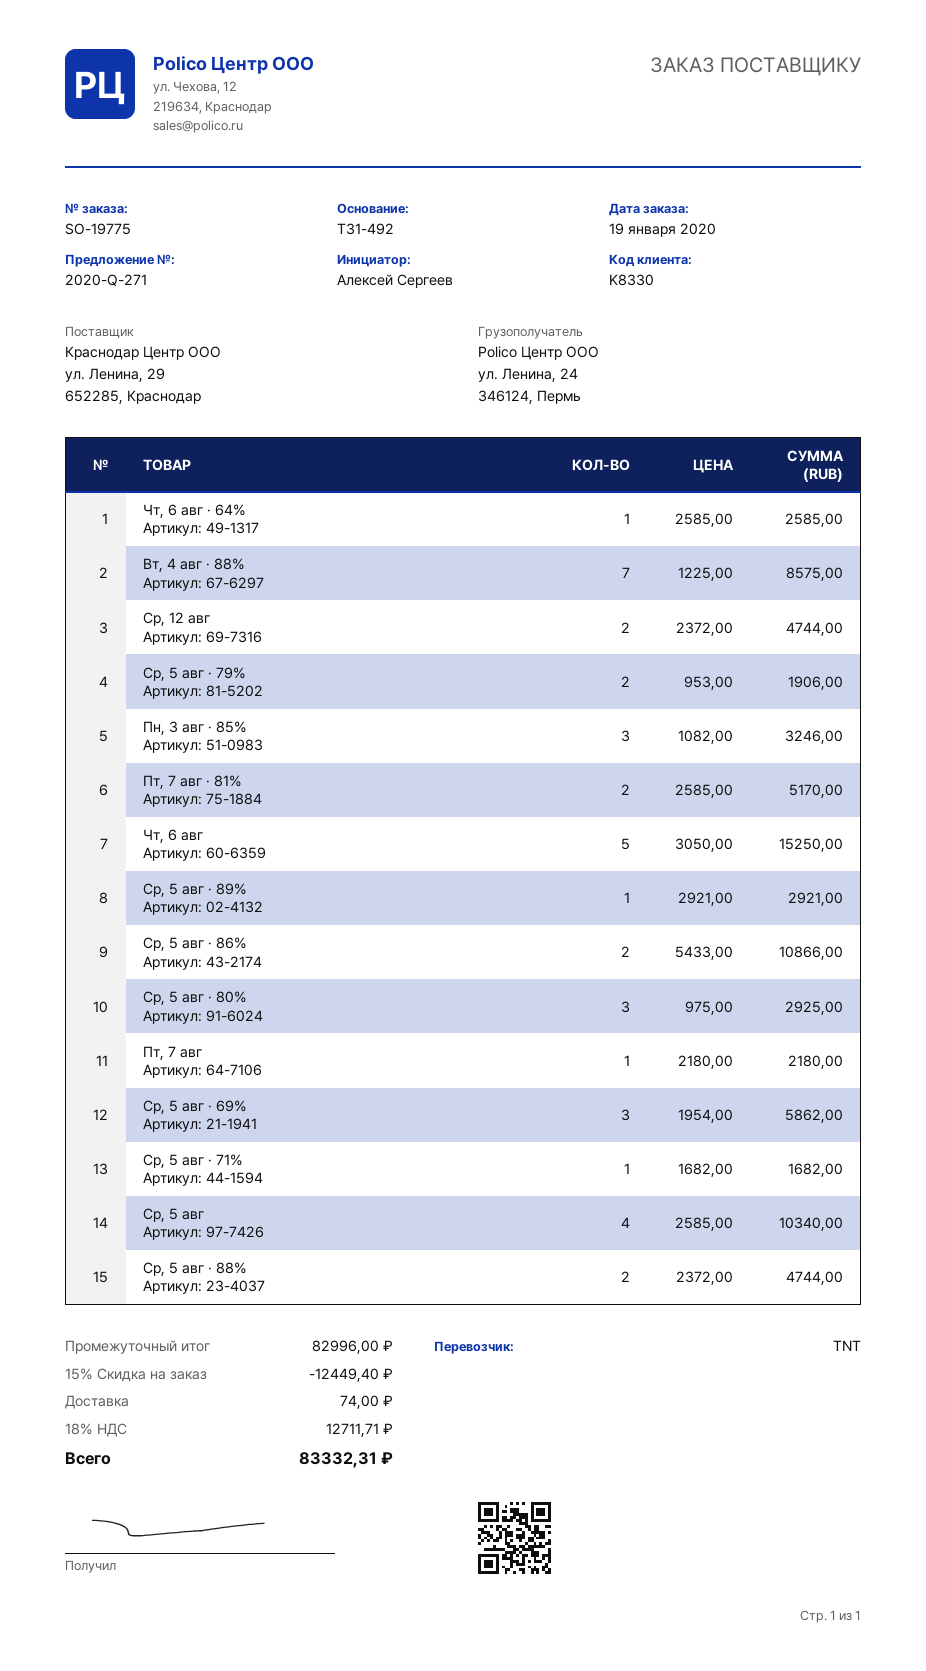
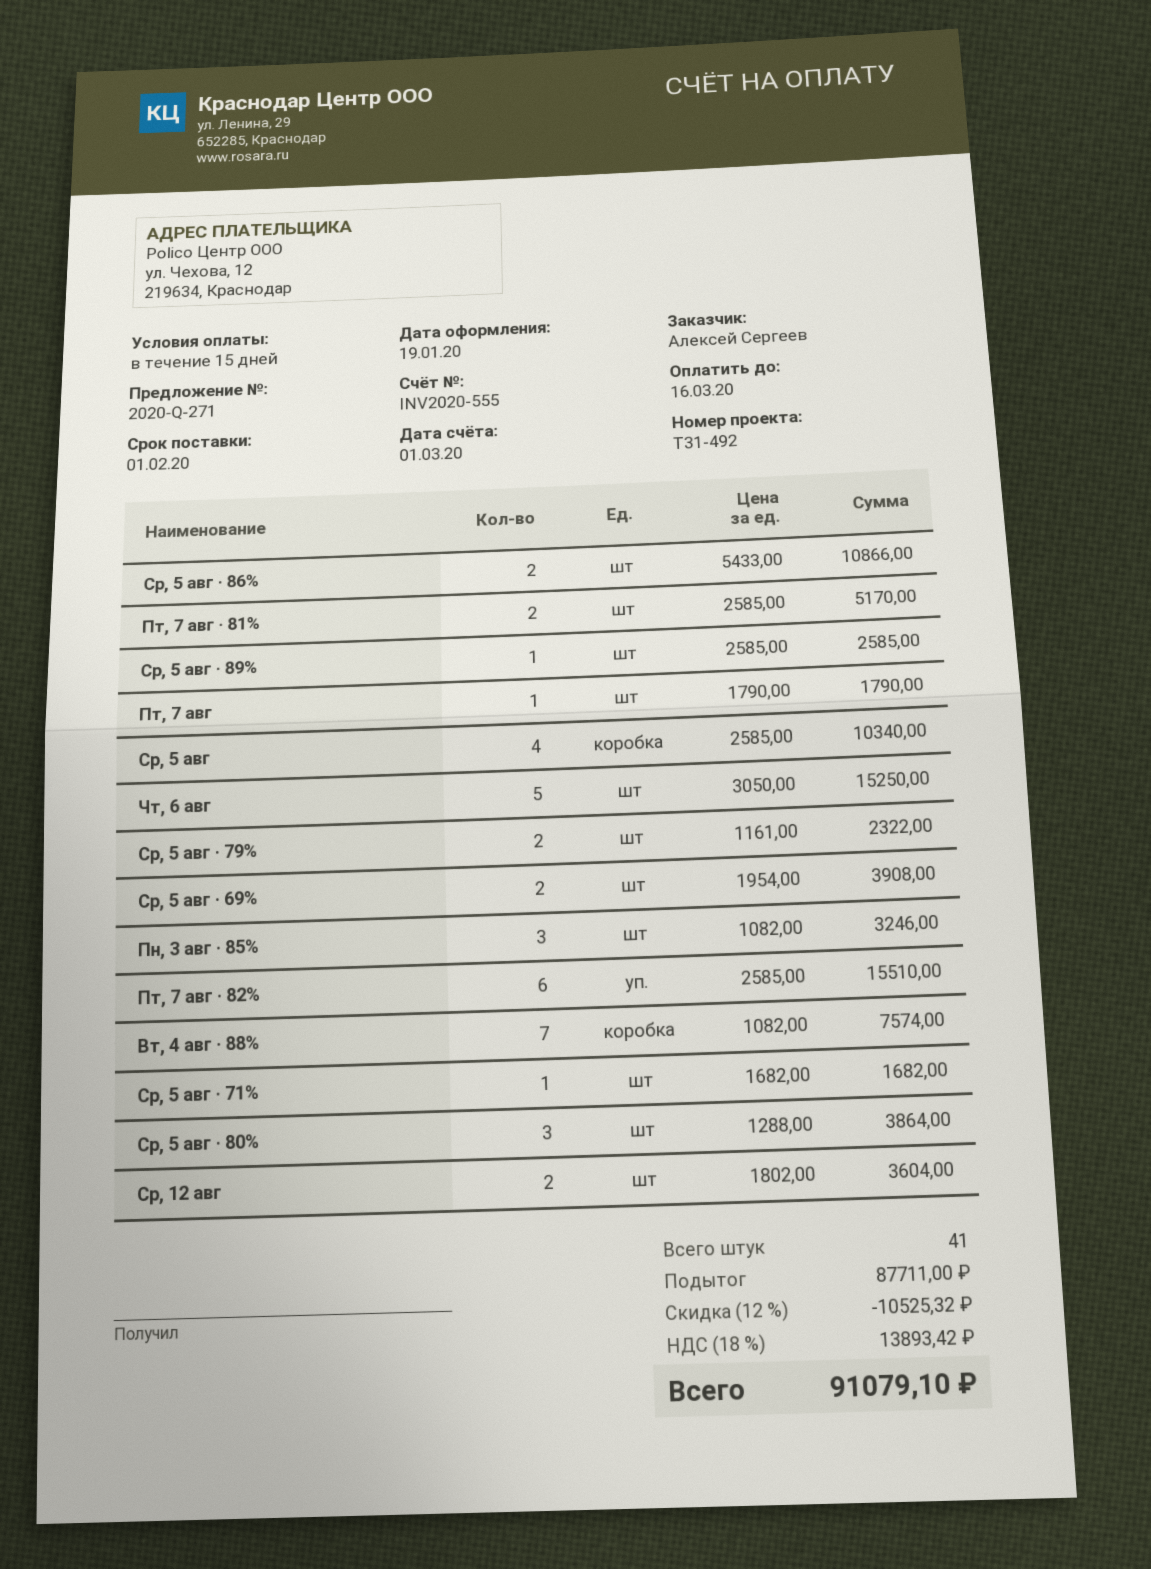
Чт, 6 авг · 64%: 1 x 2585.00 = 2585.00 -> none
Вт, 4 авг · 88%: 7 x 1225.00 = 8575.00 -> 7 x 1082.00 = 7574.00
Ср, 12 авг: 2 x 2372.00 = 4744.00 -> 2 x 1802.00 = 3604.00
Ср, 5 авг · 79%: 2 x 953.00 = 1906.00 -> 2 x 1161.00 = 2322.00
Ср, 5 авг · 89%: 1 x 2921.00 = 2921.00 -> 1 x 2585.00 = 2585.00
Ср, 5 авг · 80%: 3 x 975.00 = 2925.00 -> 3 x 1288.00 = 3864.00
Пт, 7 авг: 1 x 2180.00 = 2180.00 -> 1 x 1790.00 = 1790.00
Ср, 5 авг · 69%: 3 x 1954.00 = 5862.00 -> 2 x 1954.00 = 3908.00
Ср, 5 авг · 88%: 2 x 2372.00 = 4744.00 -> none
Пт, 7 авг · 82%: none -> 6 x 2585.00 = 15510.00
subtotal: 82996.00 -> 87711.00
discount: 15% = 12449.40 -> 12% = 10525.32
shipping: 74.00 -> none
tax: 18% = 12711.71 -> 18% = 13893.42
total: 83332.31 -> 91079.10

